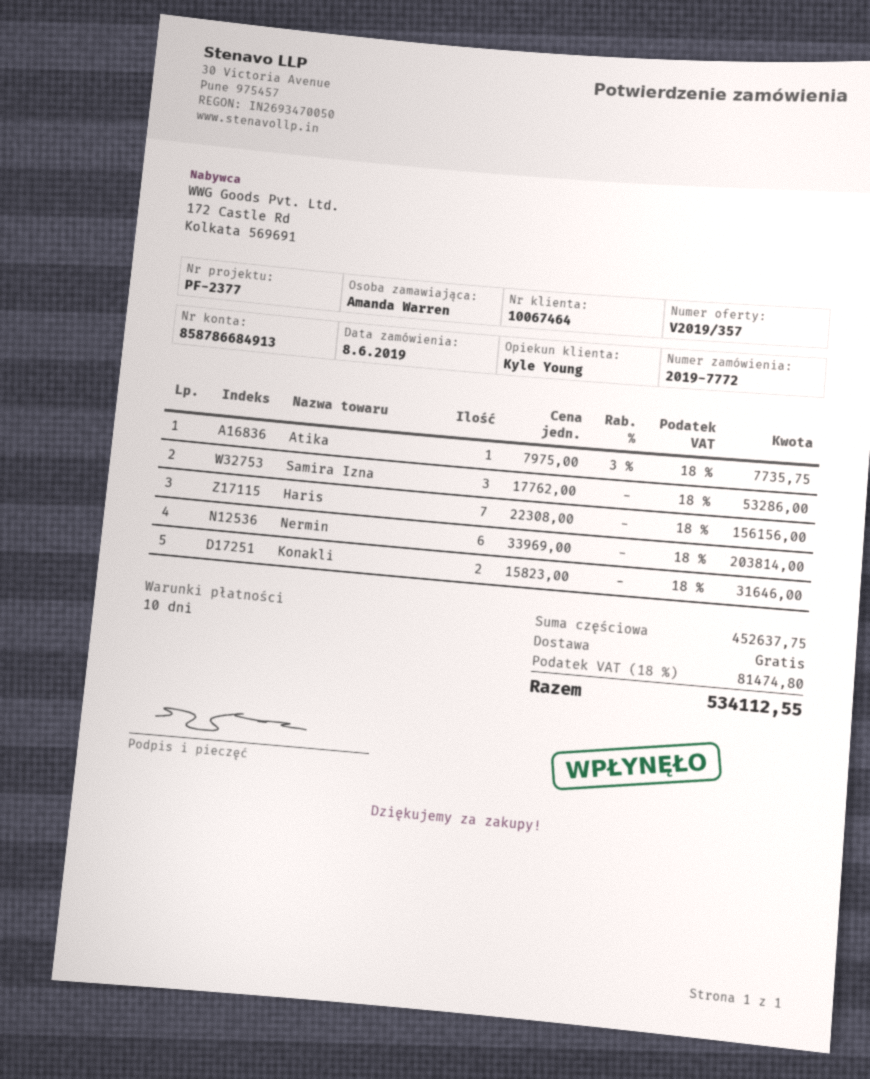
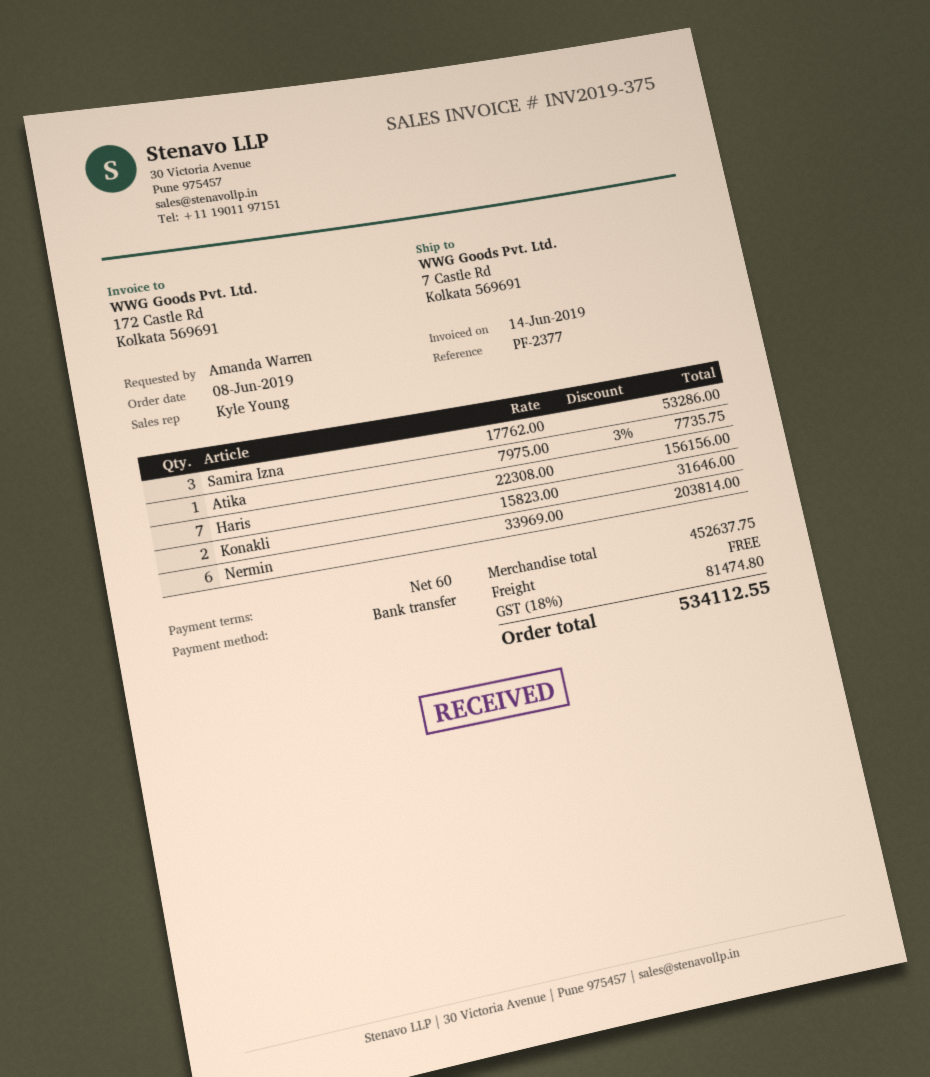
payment terms: 10 days -> 60 days

